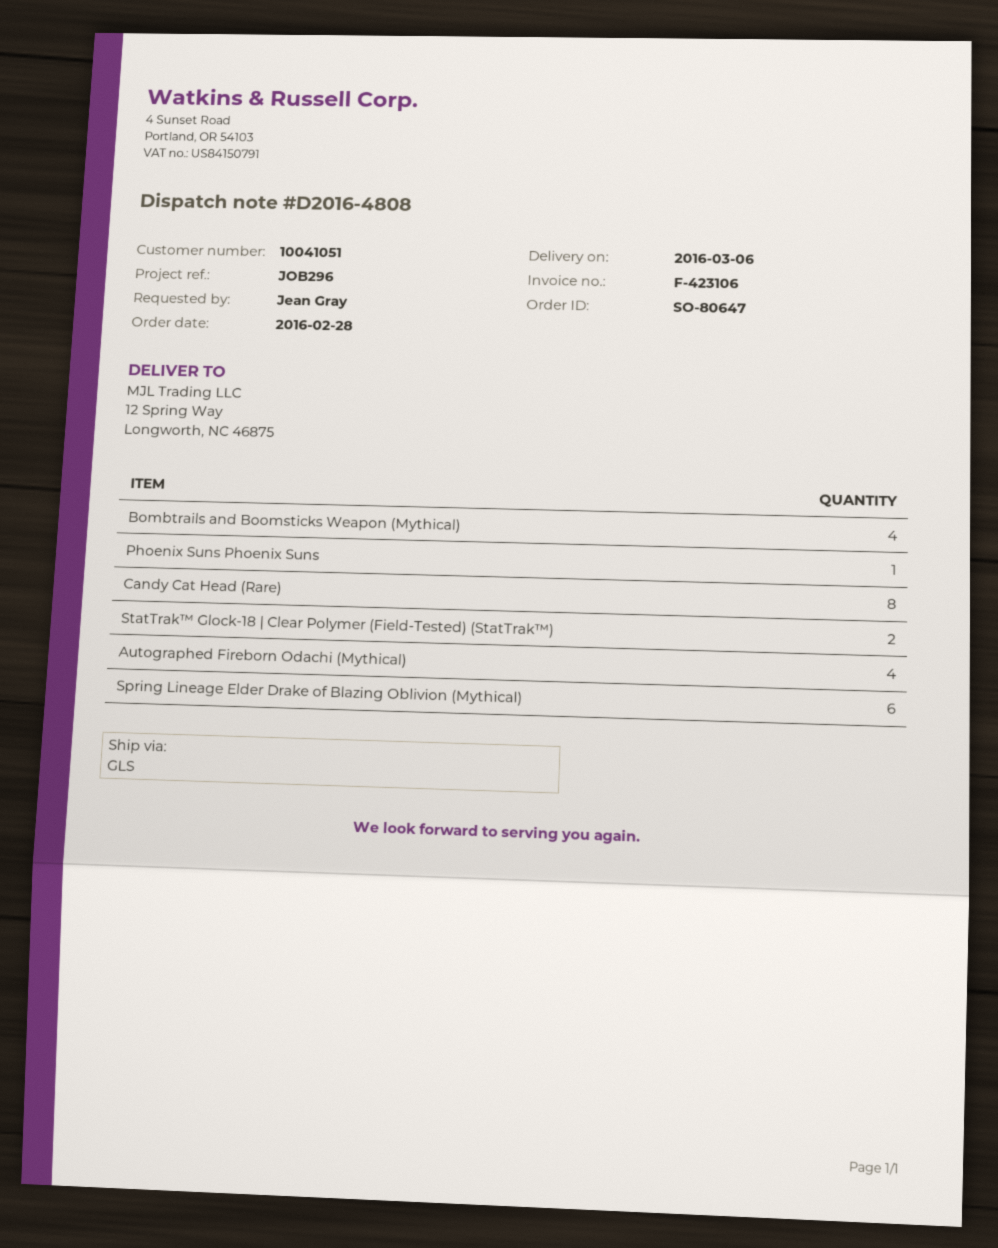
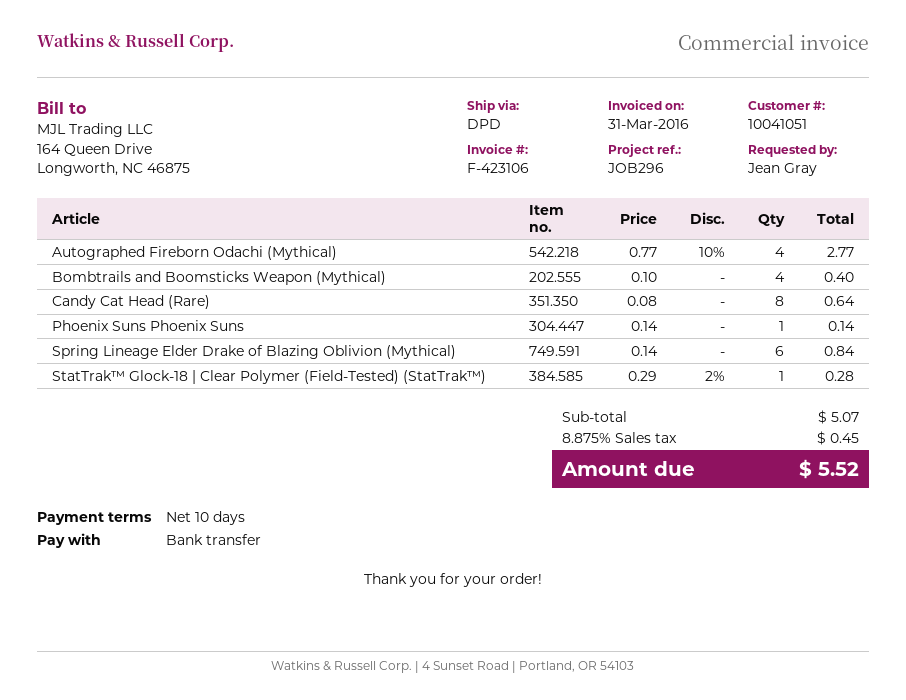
shipping method: GLS -> DPD
StatTrak™ Glock-18 | Clear Polymer (Field-Tested) (StatTrak™): 2 -> 1

